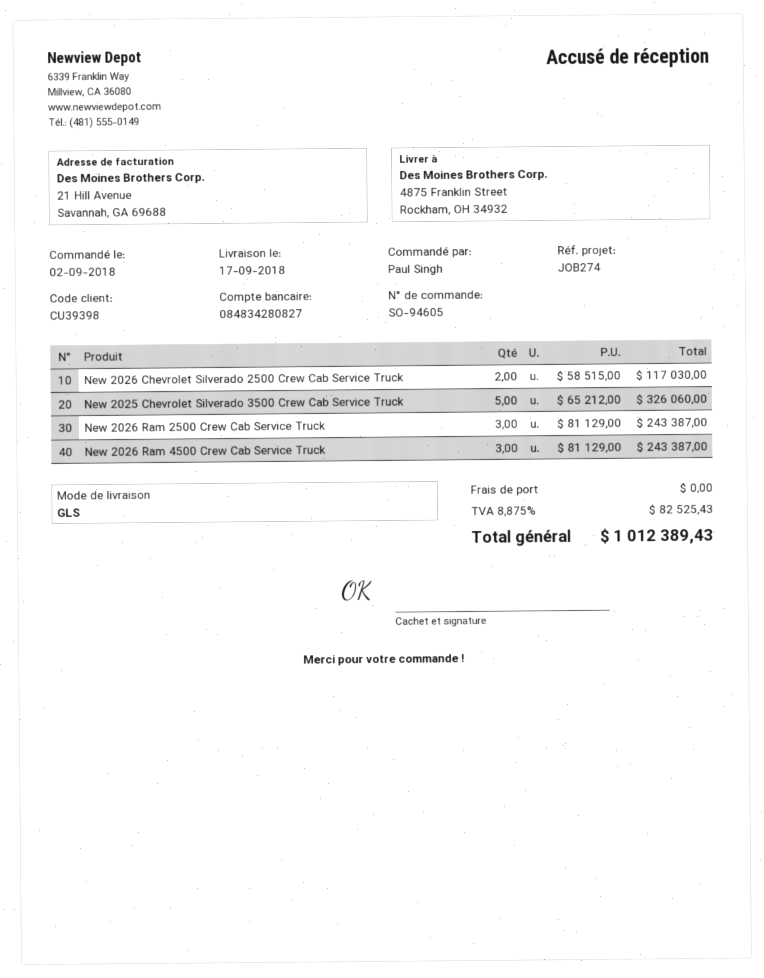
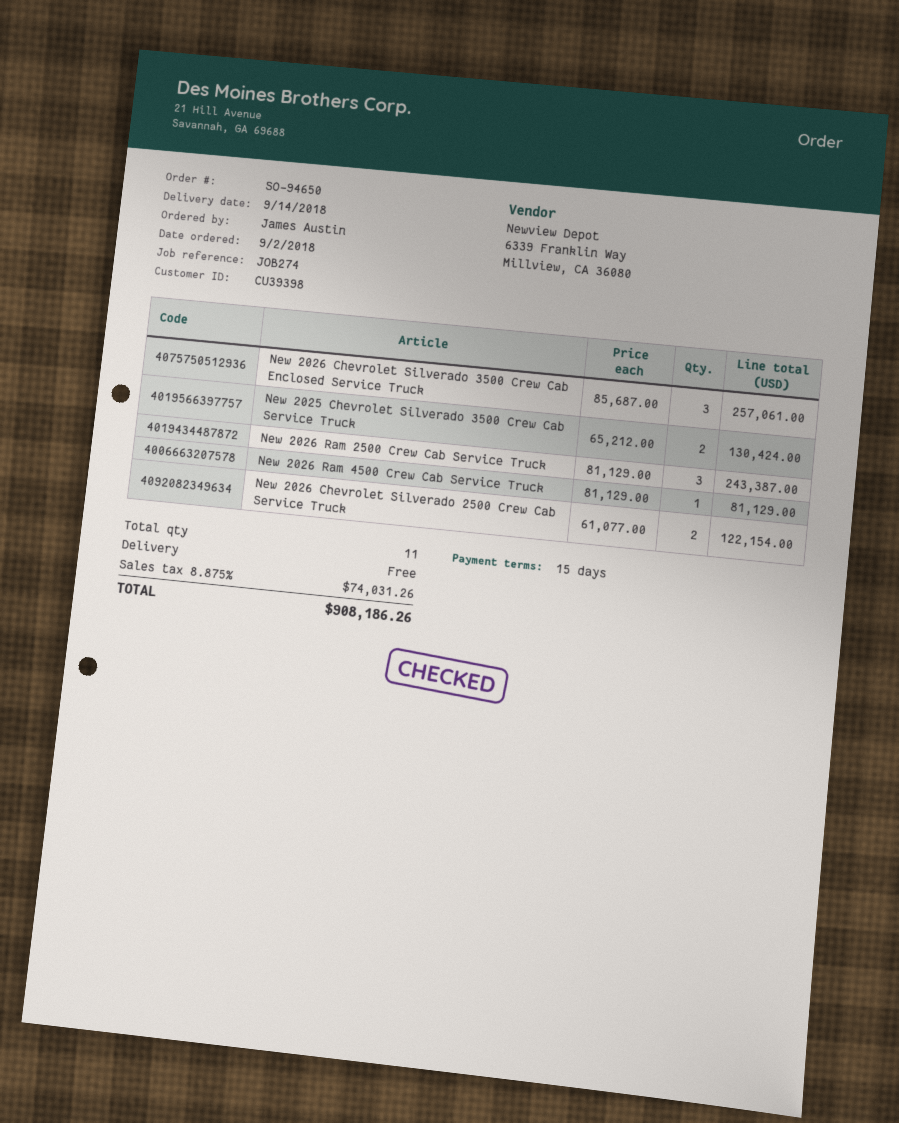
order number: SO-94605 -> SO-94650
delivery date: 2018-09-17 -> 2018-09-14
ordered by: Paul Singh -> James Austin
New 2026 Chevrolet Silverado 2500 Crew Cab Service Truck: 2 x 58515.00 = 117030.00 -> 2 x 61077.00 = 122154.00
New 2025 Chevrolet Silverado 3500 Crew Cab Service Truck: 5 x 65212.00 = 326060.00 -> 2 x 65212.00 = 130424.00
New 2026 Ram 4500 Crew Cab Service Truck: 3 x 81129.00 = 243387.00 -> 1 x 81129.00 = 81129.00
New 2026 Chevrolet Silverado 3500 Crew Cab Enclosed Service Truck: none -> 3 x 85687.00 = 257061.00
tax: 8.875% = 82525.43 -> 8.875% = 74031.26
total: 1012389.43 -> 908186.26

